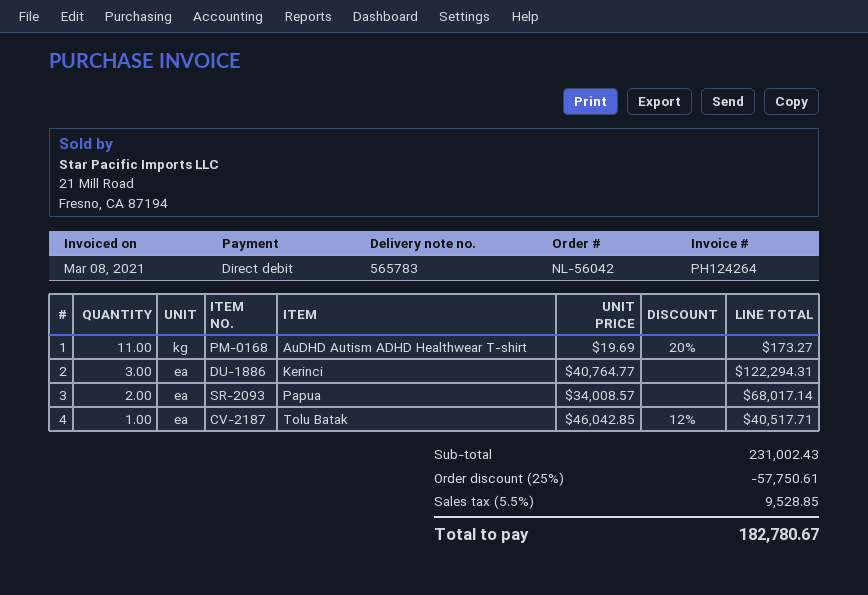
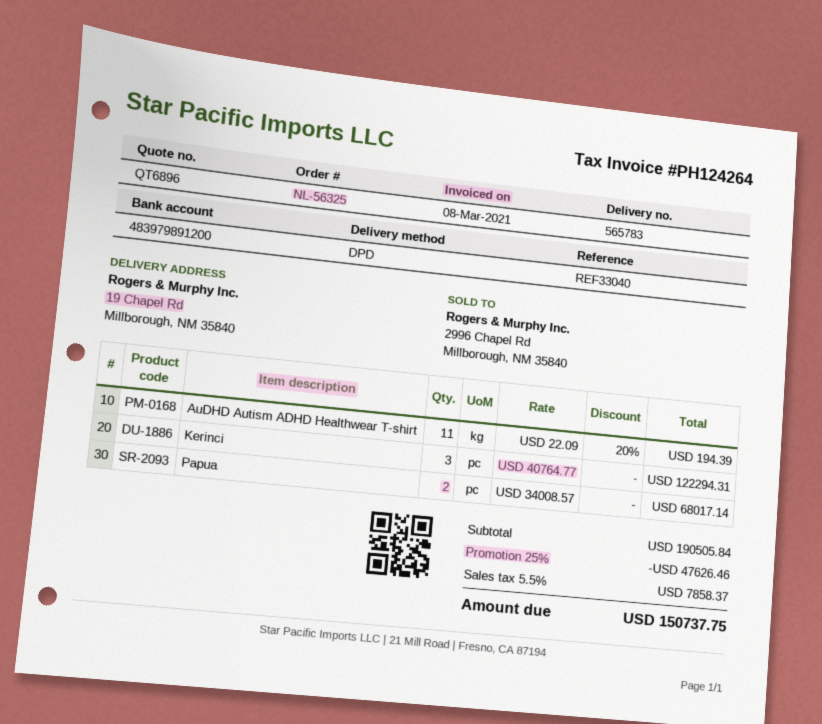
order number: NL-56042 -> NL-56325
AuDHD Autism ADHD Healthwear T-shirt: 11 x 19.69 - 20% = 173.27 -> 11 x 22.09 - 20% = 194.39
Tolu Batak: 1 x 46042.85 - 12% = 40517.71 -> none
subtotal: 231002.43 -> 190505.84
discount: 25% = 57750.61 -> 25% = 47626.46
tax: 5.5% = 9528.85 -> 5.5% = 7858.37
total: 182780.67 -> 150737.75

